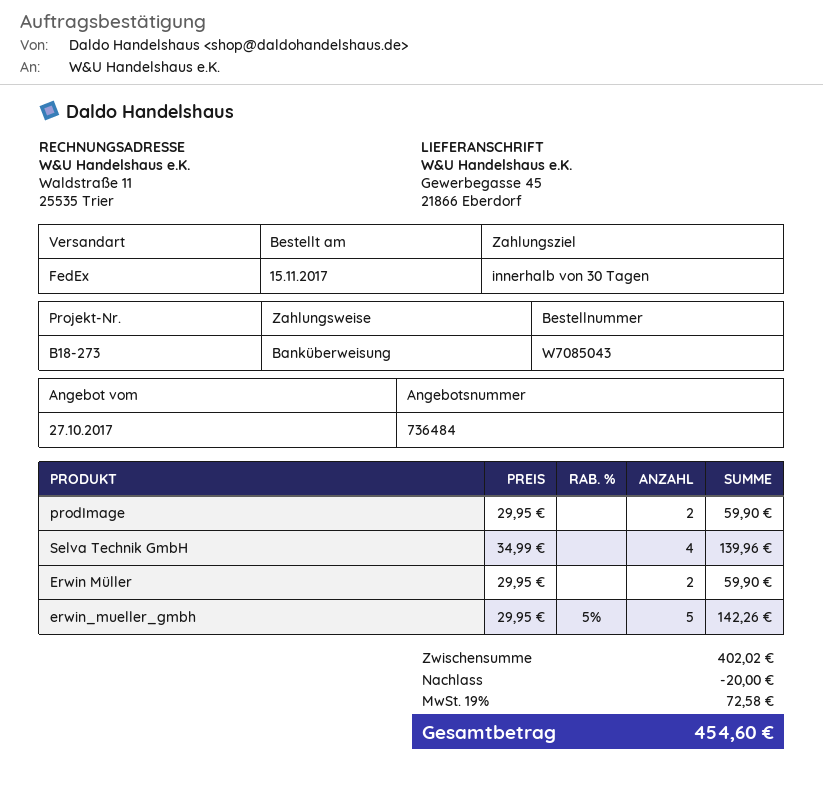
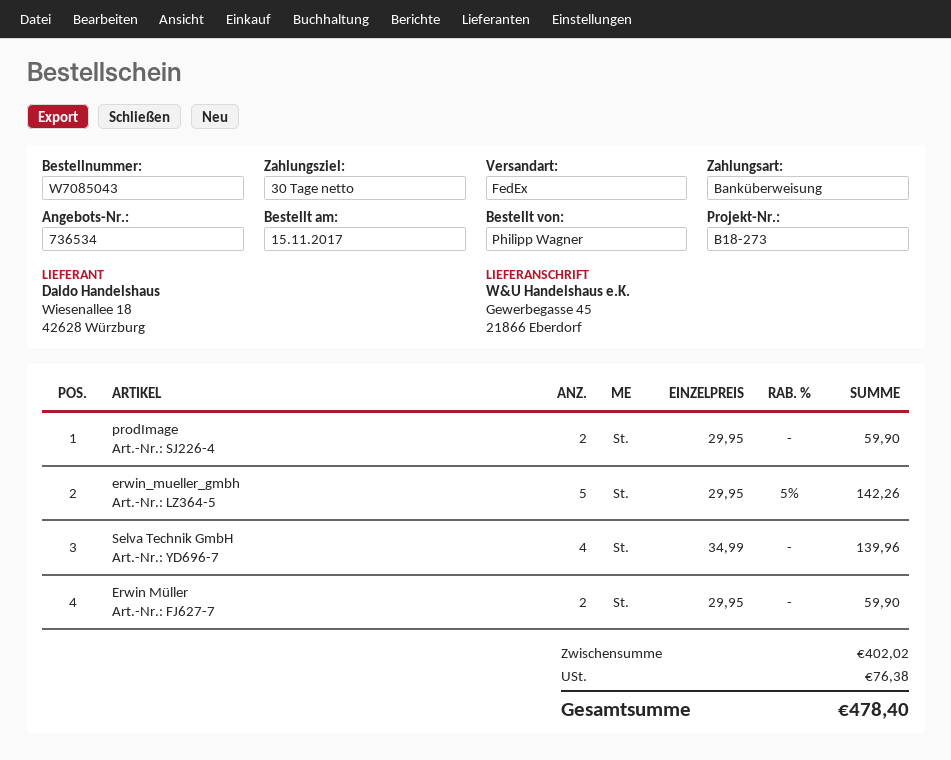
quote number: 736484 -> 736534
discount: 20.00 -> none
tax: 72.58 -> 76.38
total: 454.60 -> 478.40

